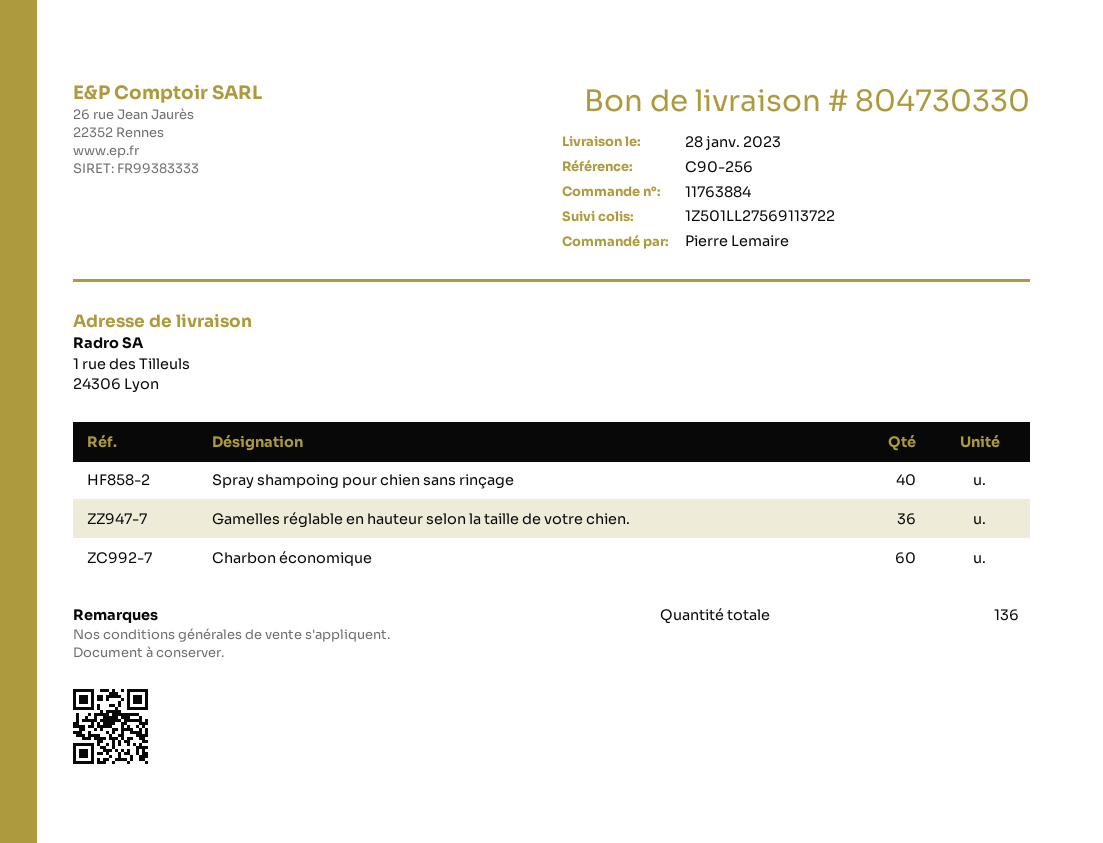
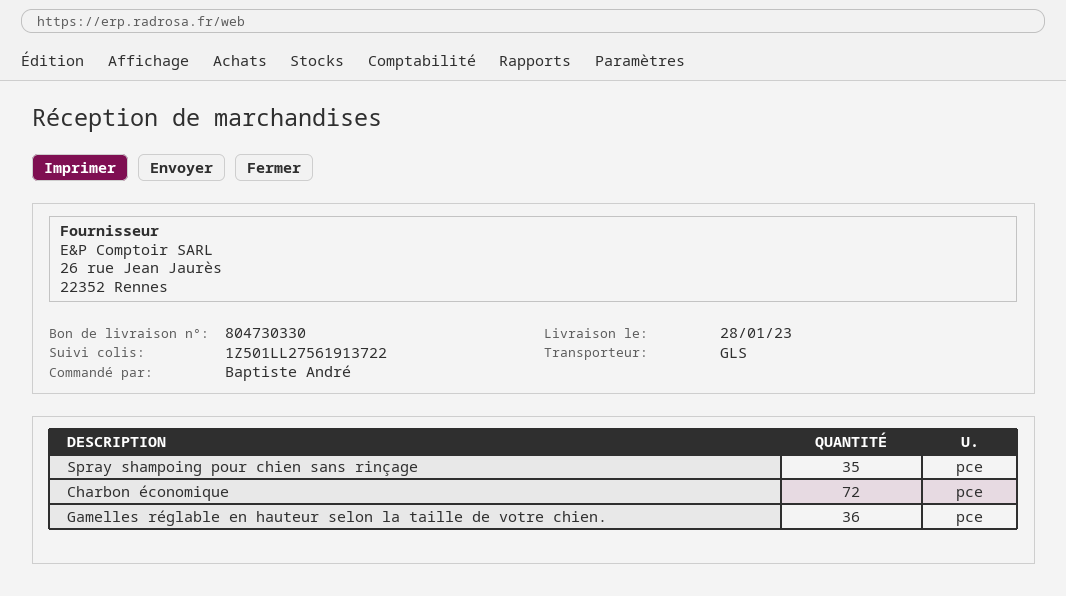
ordered by: Pierre Lemaire -> Baptiste André
tracking number: 1Z501LL27569113722 -> 1Z501LL27561913722
Spray shampoing pour chien sans rinçage: 40 -> 35
Charbon économique: 60 -> 72

